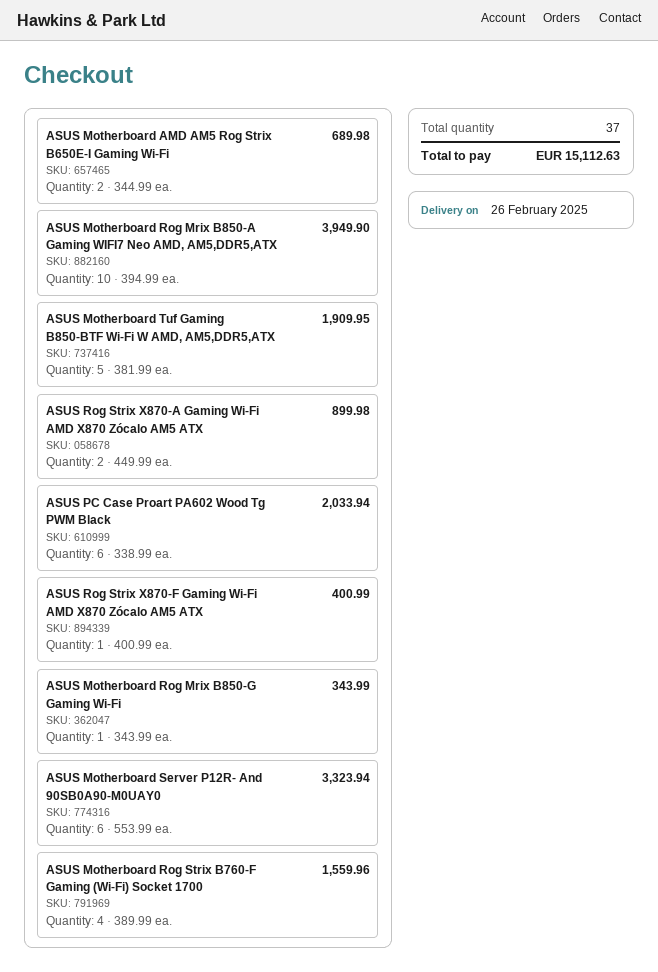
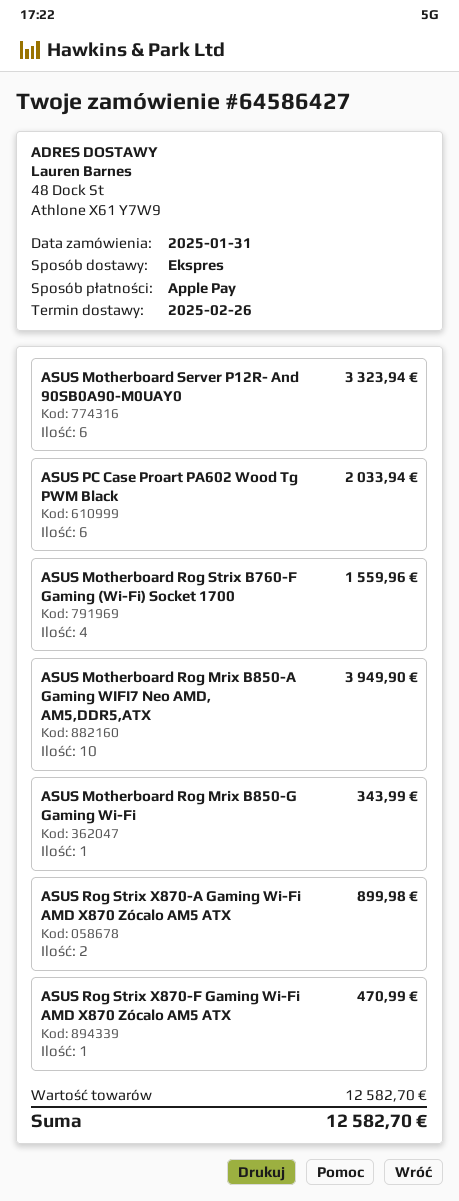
ASUS Motherboard AMD AM5 Rog Strix B650E-I Gaming Wi-Fi: 2 for 689.98 -> none
ASUS Motherboard Tuf Gaming B850-BTF Wi-Fi W AMD, AM5,DDR5,ATX: 5 for 1909.95 -> none
ASUS Rog Strix X870-F Gaming Wi-Fi AMD X870 Zócalo AM5 ATX: 1 for 400.99 -> 1 for 470.99
total: 15112.63 -> 12582.70

